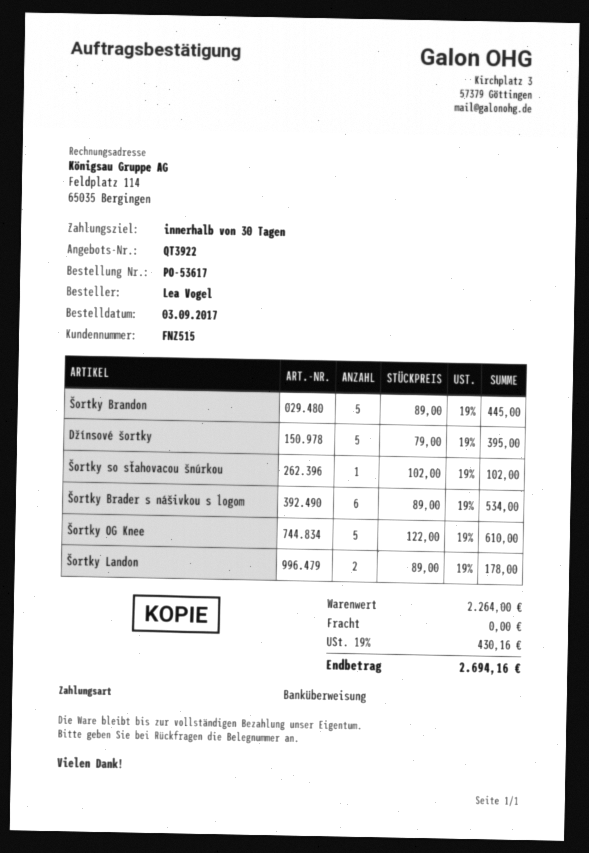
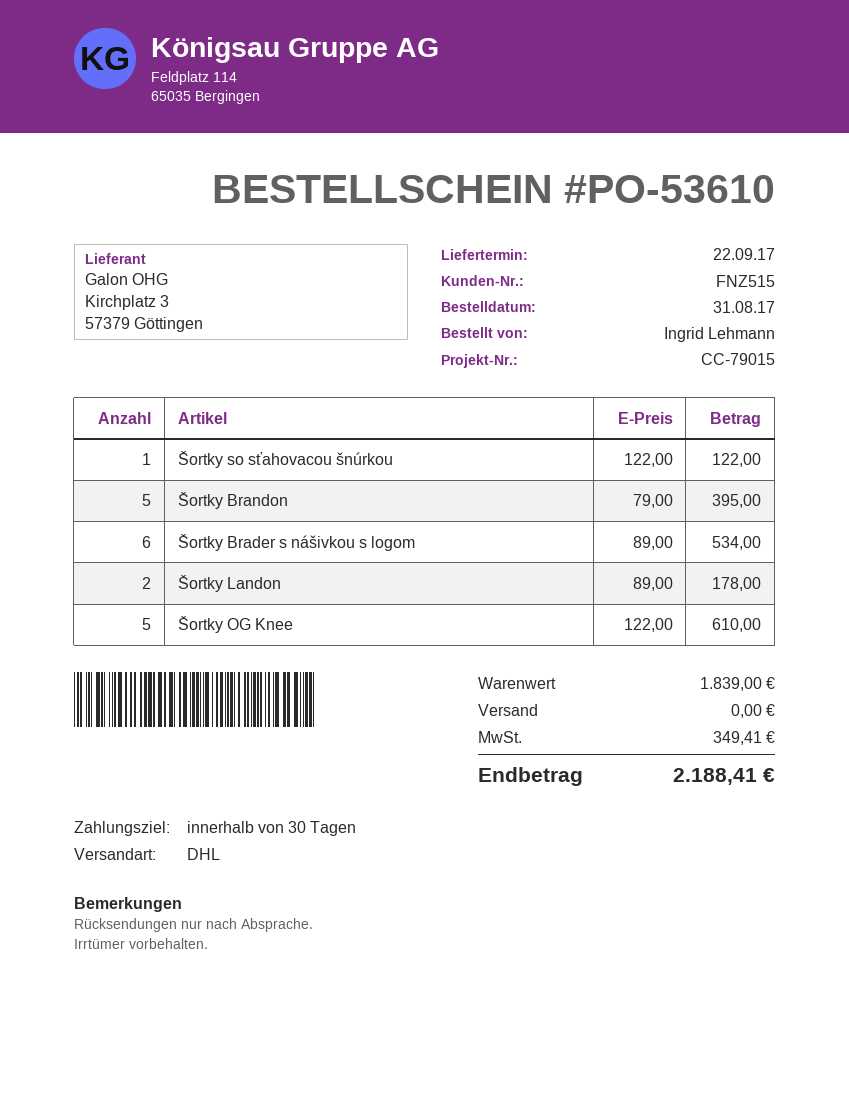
order number: PO-53617 -> PO-53610
order date: 2017-09-03 -> 2017-08-31
ordered by: Lea Vogel -> Ingrid Lehmann
Šortky Brandon: 5 x 89.00 = 445.00 -> 5 x 79.00 = 395.00
Džínsové šortky: 5 x 79.00 = 395.00 -> none
Šortky so sťahovacou šnúrkou: 1 x 102.00 = 102.00 -> 1 x 122.00 = 122.00
subtotal: 2264.00 -> 1839.00
tax: 430.16 -> 349.41
total: 2694.16 -> 2188.41

